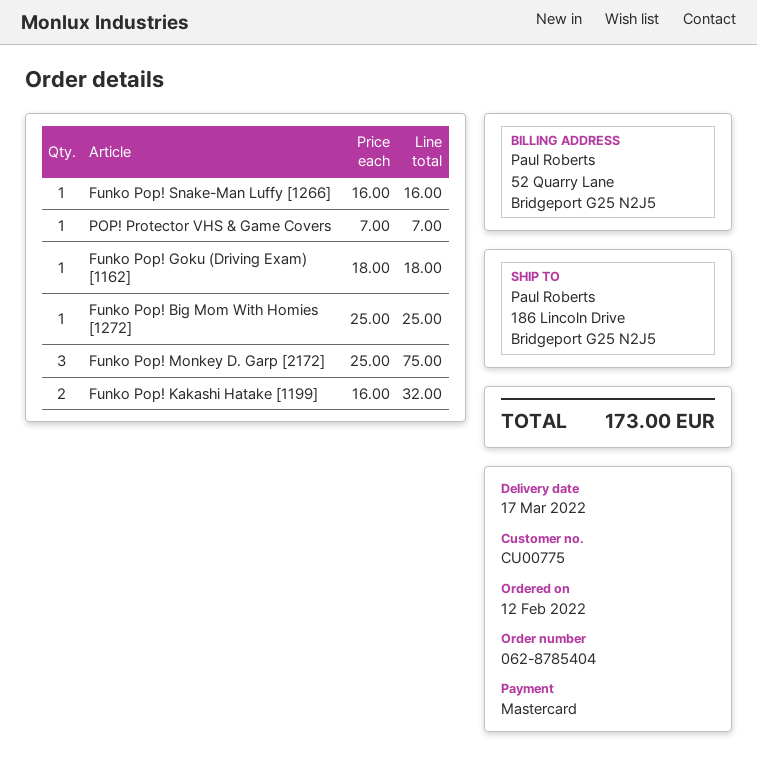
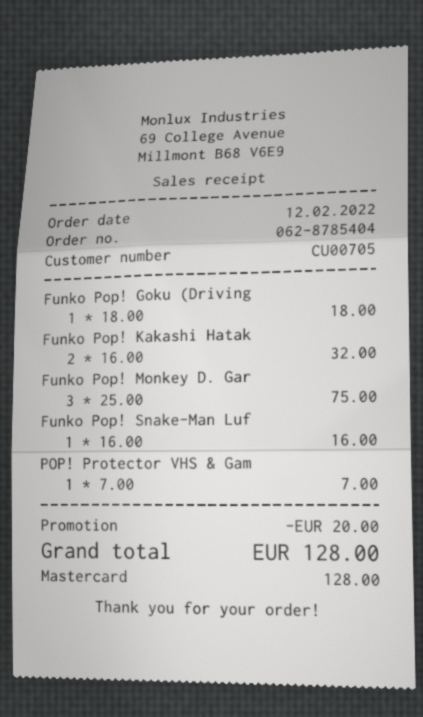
customer number: CU00775 -> CU00705
Funko Pop! Big Mom With Homies [1272]: 1 x 25.00 = 25.00 -> none
discount: none -> 20.00
total: 173.00 -> 128.00

